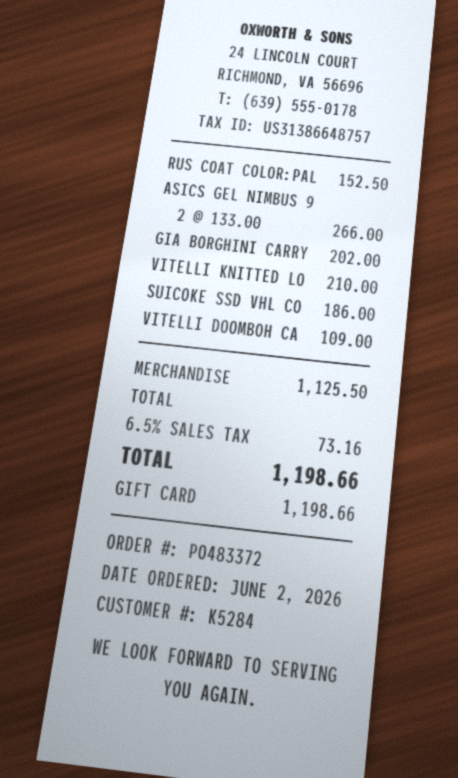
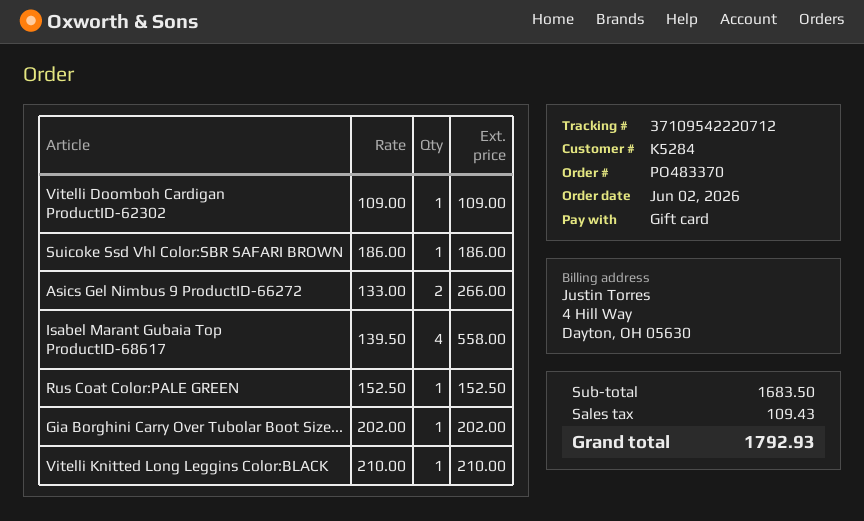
order number: PO483372 -> PO483370
Isabel Marant Gubaia Top ProductID-68617: none -> 4 x 139.50 = 558.00
subtotal: 1125.50 -> 1683.50
tax: 73.16 -> 109.43
total: 1198.66 -> 1792.93

